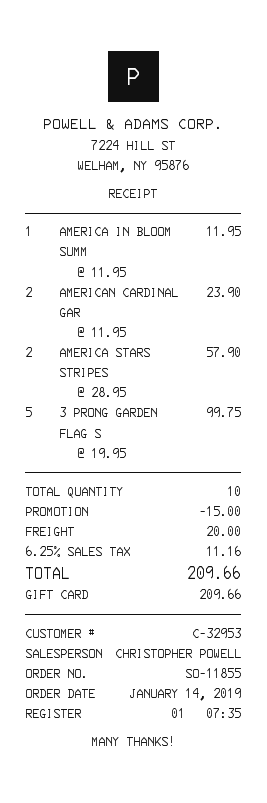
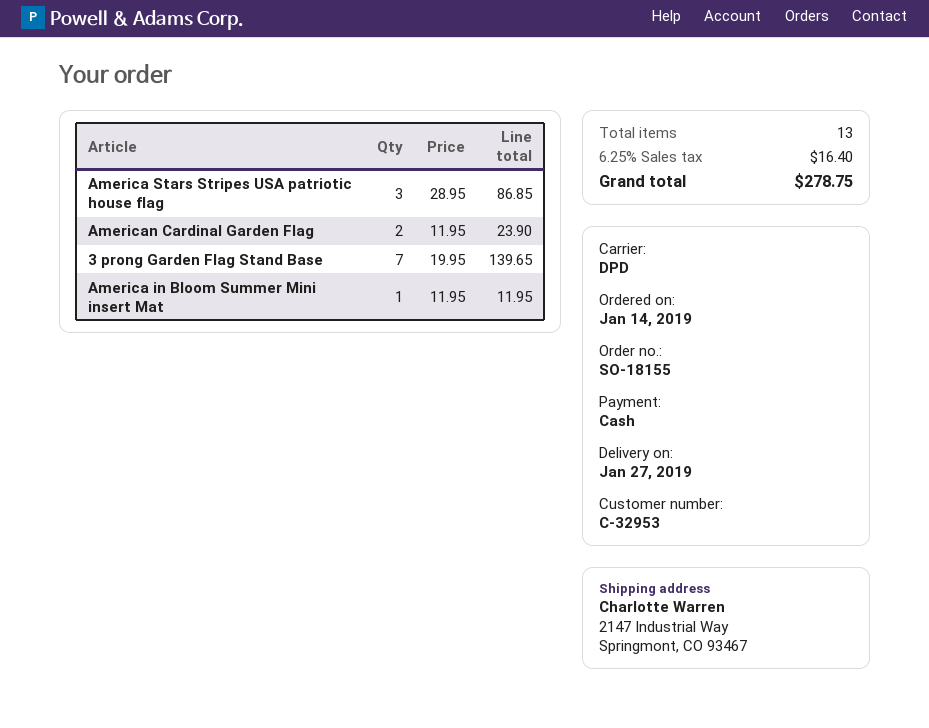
order number: SO-11855 -> SO-18155
payment method: gift card -> cash
AMERICA STARS STRIPES: 2 x 28.95 = 57.90 -> 3 x 28.95 = 86.85
3 PRONG GARDEN FLAG S: 5 x 19.95 = 99.75 -> 7 x 19.95 = 139.65
total quantity: 10 -> 13
discount: 15.00 -> none
shipping: 20.00 -> none
tax: 6.25% = 11.16 -> 6.25% = 16.40
total: 209.66 -> 278.75

